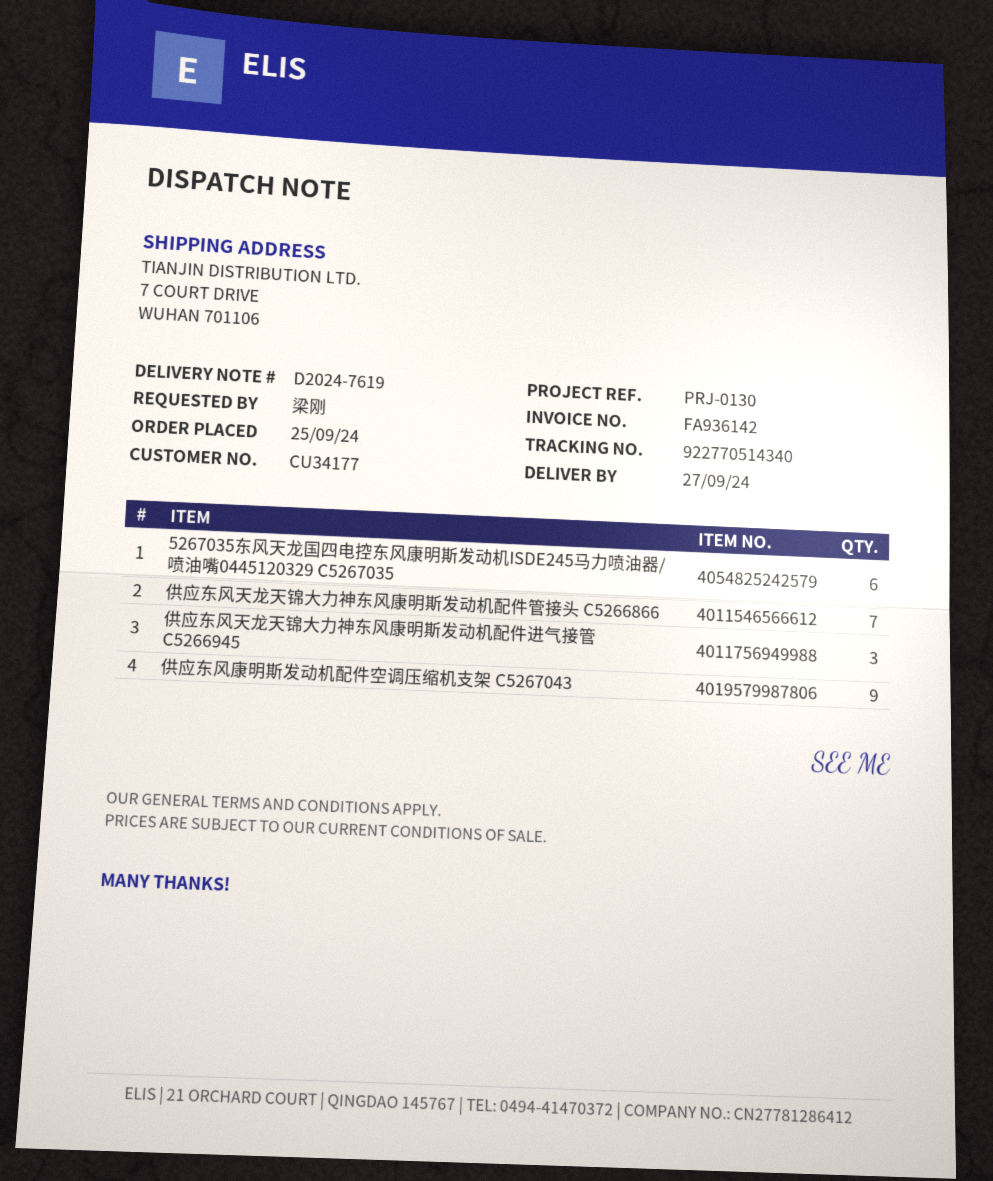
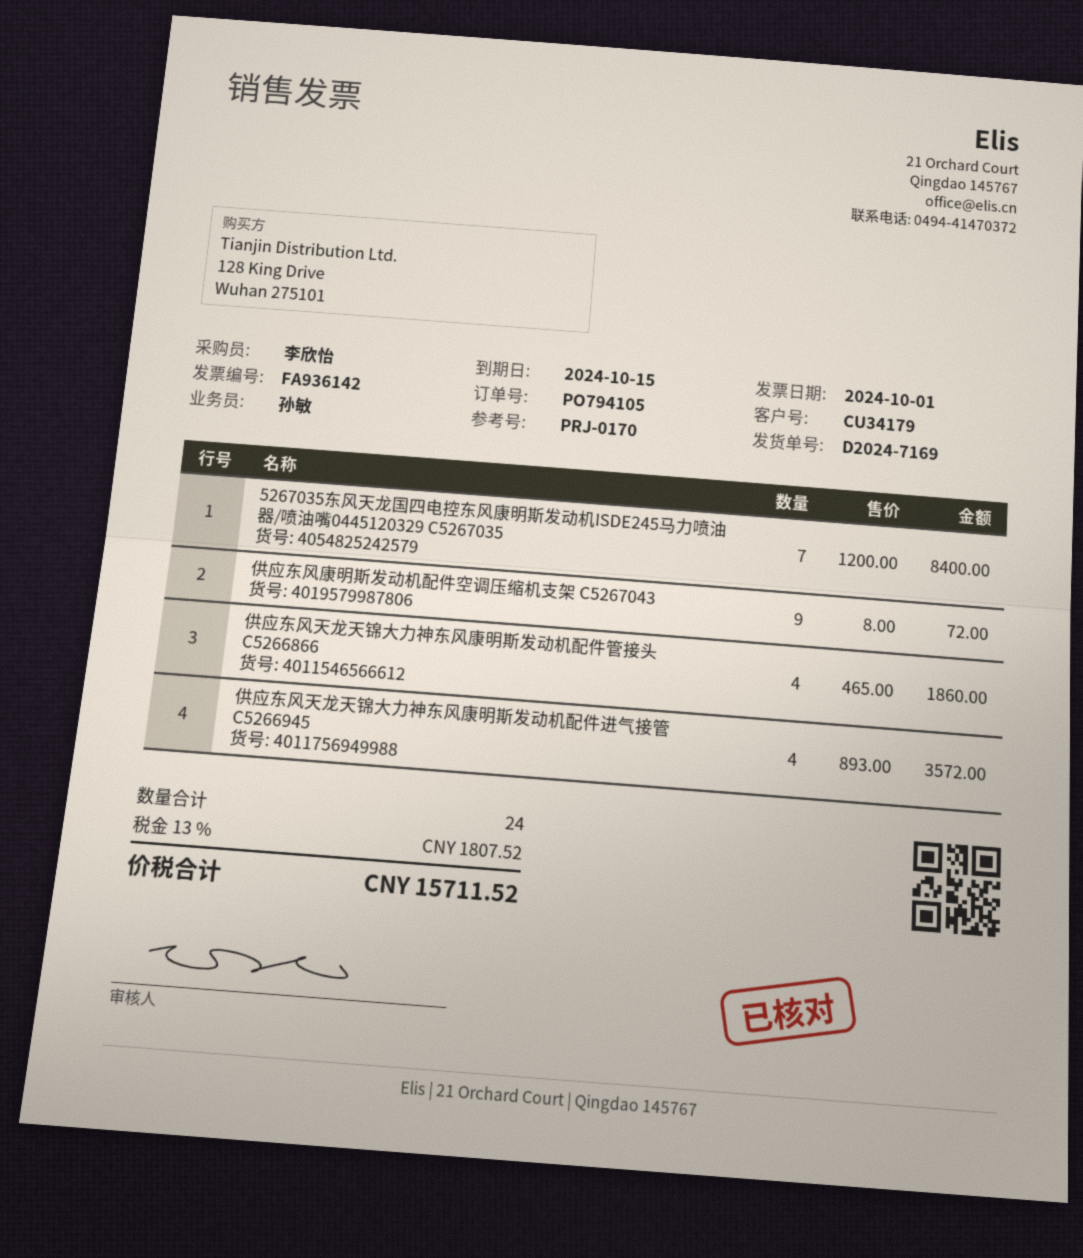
delivery note number: D2024-7619 -> D2024-7169
customer number: CU34177 -> CU34179
reference: PRJ-0130 -> PRJ-0170
ordered by: 梁刚 -> 李欣怡
5267035东风天龙国四电控东风康明斯发动机ISDE245马力喷油器/喷油嘴0445120329 C5267035: 6 -> 7
供应东风天龙天锦大力神东风康明斯发动机配件管接头 C5266866: 7 -> 4
供应东风天龙天锦大力神东风康明斯发动机配件进气接管 C5266945: 3 -> 4

